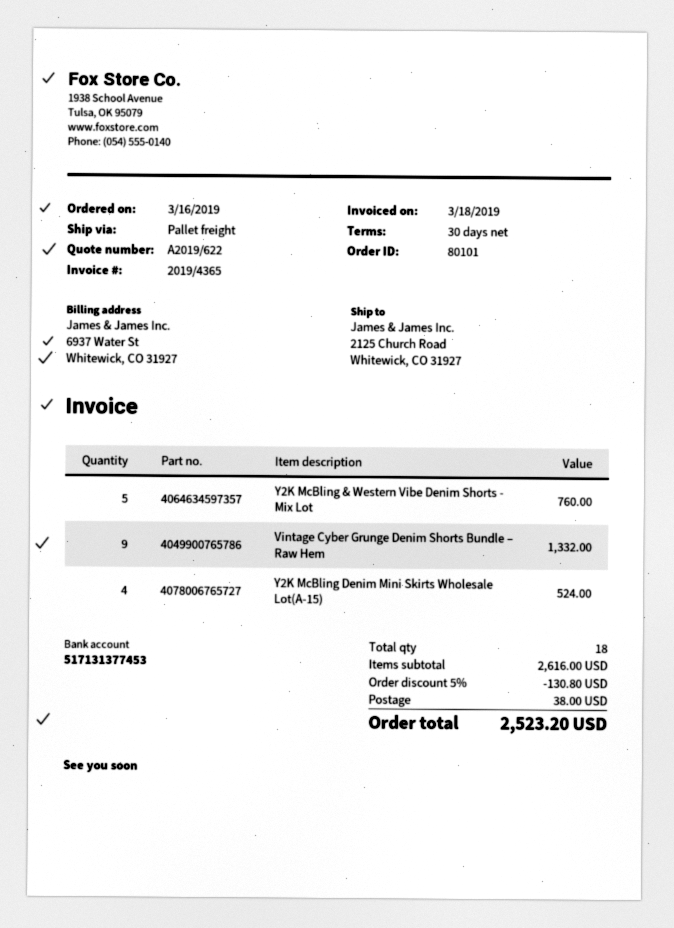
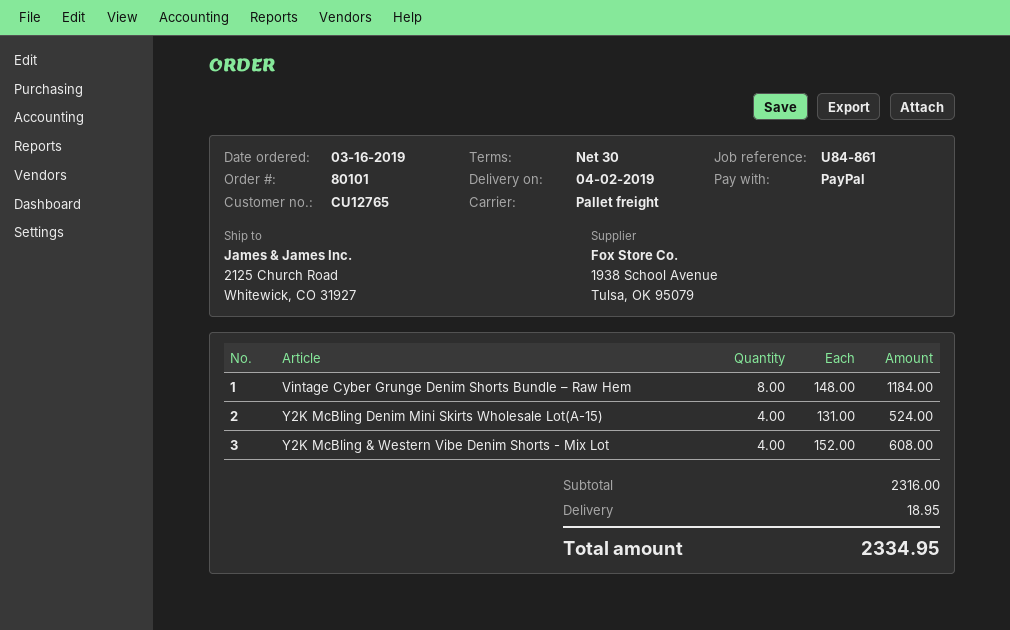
Y2K McBling & Western Vibe Denim Shorts - Mix Lot: 5 for 760.00 -> 4 for 608.00
Vintage Cyber Grunge Denim Shorts Bundle – Raw Hem: 9 for 1332.00 -> 8 for 1184.00
subtotal: 2616.00 -> 2316.00
discount: 5% = 130.80 -> none
shipping: 38.00 -> 18.95
total: 2523.20 -> 2334.95

